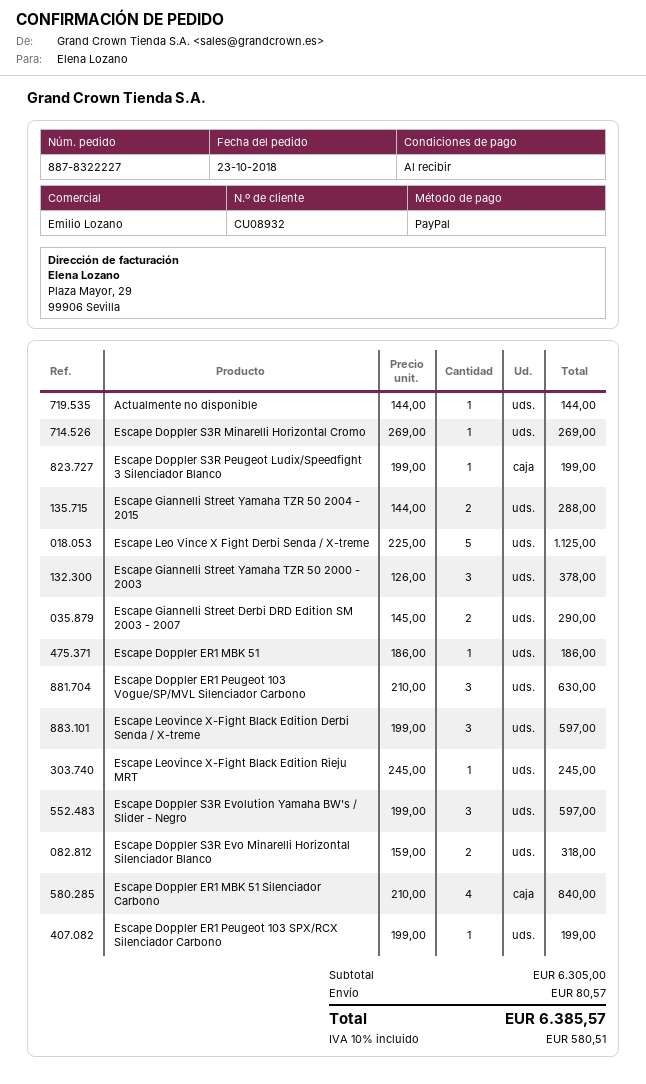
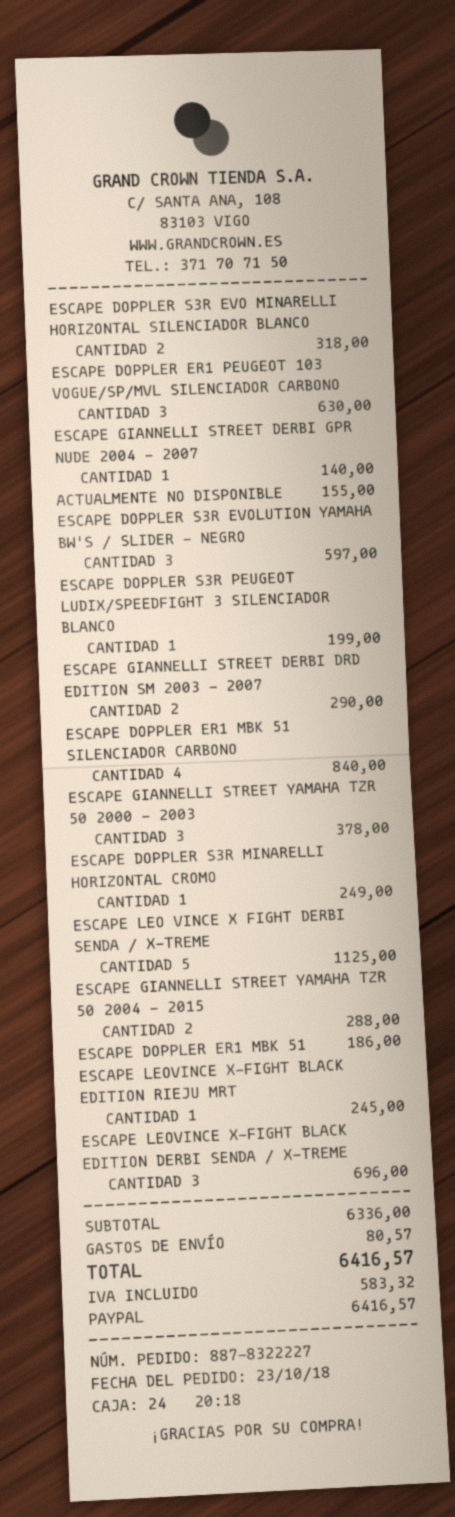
Actualmente no disponible: 1 for 144.00 -> 1 for 155.00
Escape Doppler S3R Minarelli Horizontal Cromo: 1 for 269.00 -> 1 for 249.00
Escape Leovince X-Fight Black Edition Derbi Senda / X-treme: 3 for 597.00 -> 3 for 696.00
Escape Doppler ER1 Peugeot 103 SPX/RCX Silenciador Carbono: 1 for 199.00 -> none
ESCAPE GIANNELLI STREET DERBI GPR NUDE 2004 - 2007: none -> 1 for 140.00
subtotal: 6305.00 -> 6336.00
tax: 580.51 -> 583.32
total: 6385.57 -> 6416.57

